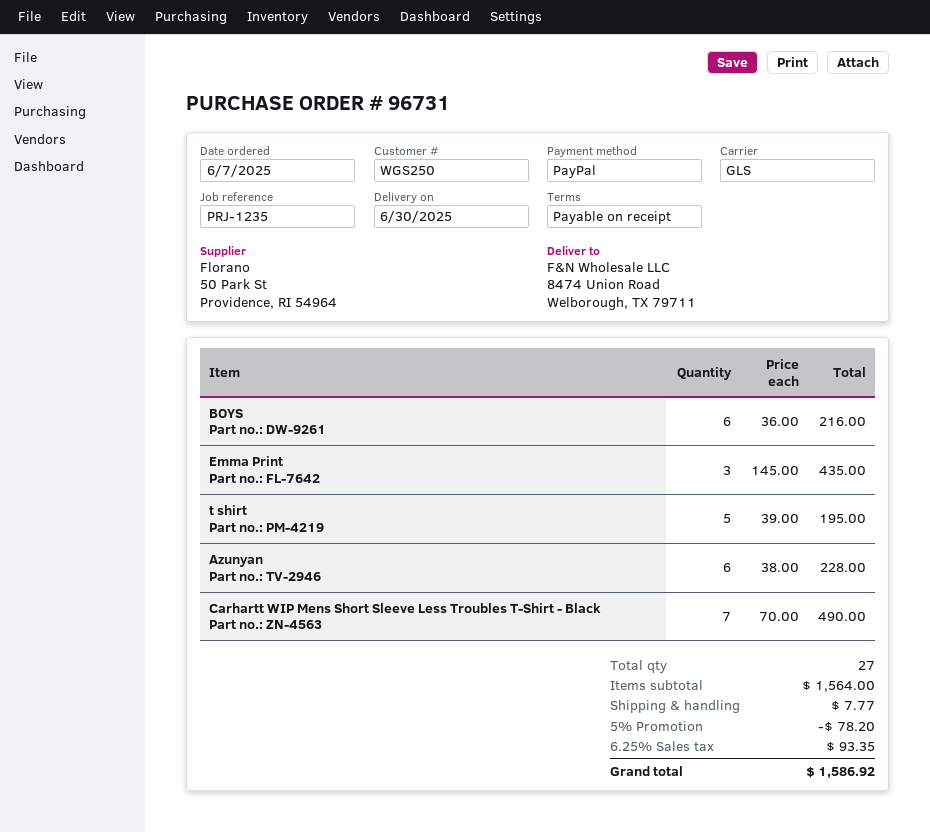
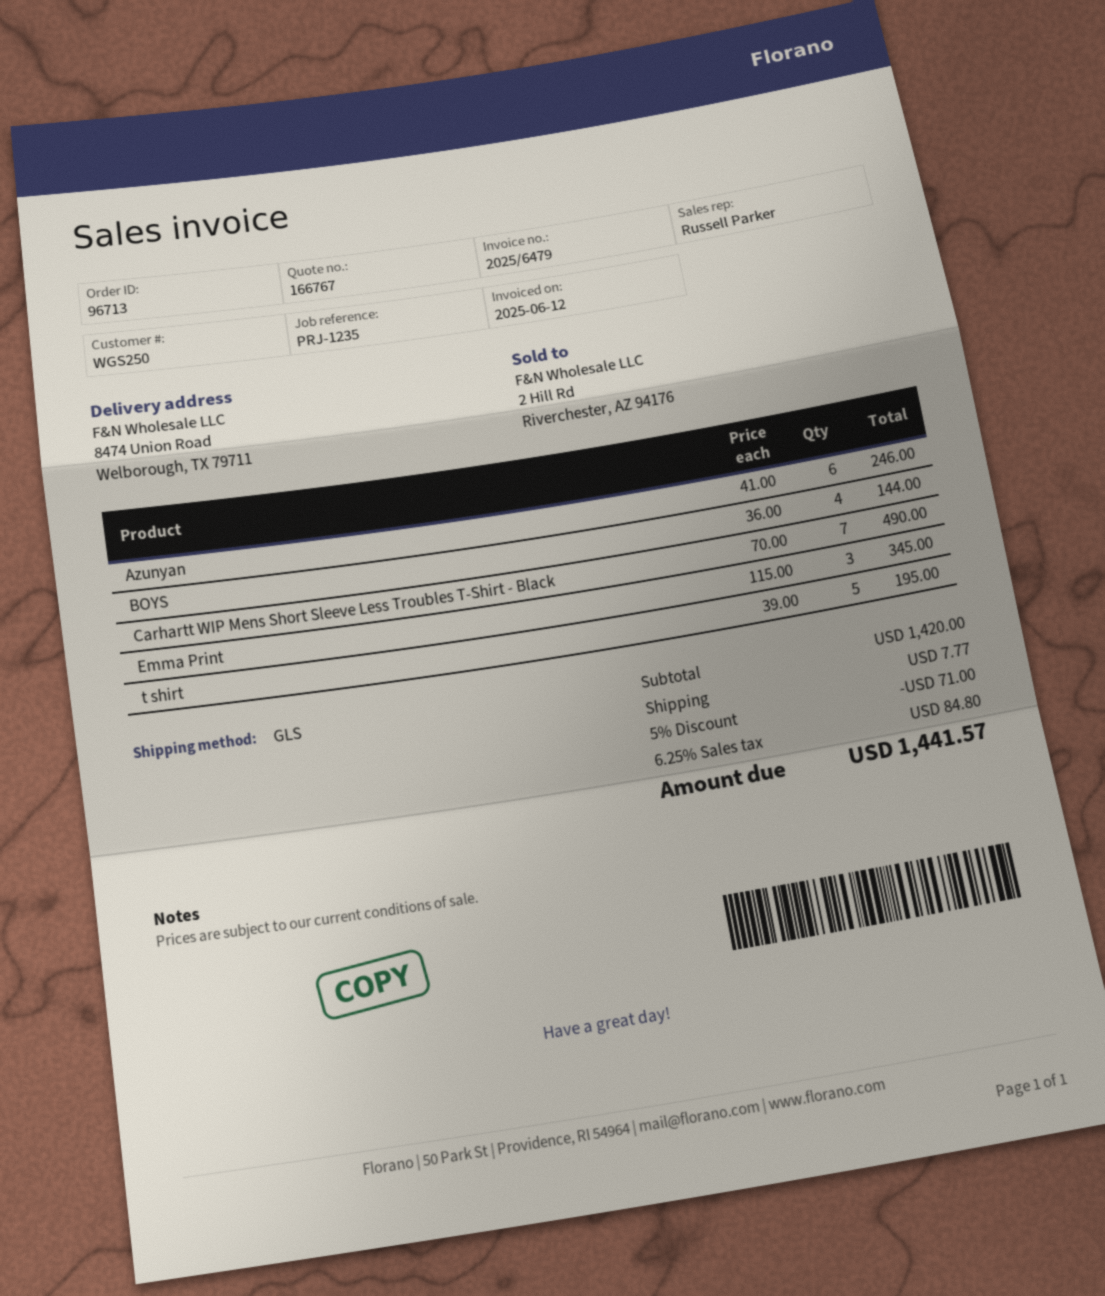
order number: 96731 -> 96713
BOYS: 6 x 36.00 = 216.00 -> 4 x 36.00 = 144.00
Emma Print: 3 x 145.00 = 435.00 -> 3 x 115.00 = 345.00
Azunyan: 6 x 38.00 = 228.00 -> 6 x 41.00 = 246.00
subtotal: 1564.00 -> 1420.00
discount: 5% = 78.20 -> 5% = 71.00
tax: 6.25% = 93.35 -> 6.25% = 84.80
total: 1586.92 -> 1441.57

